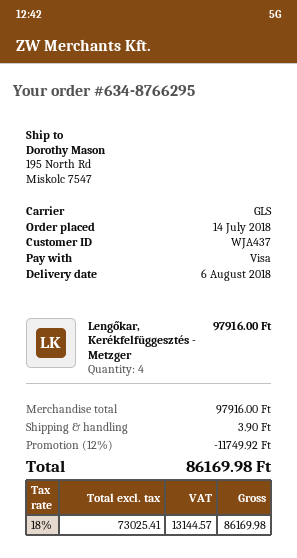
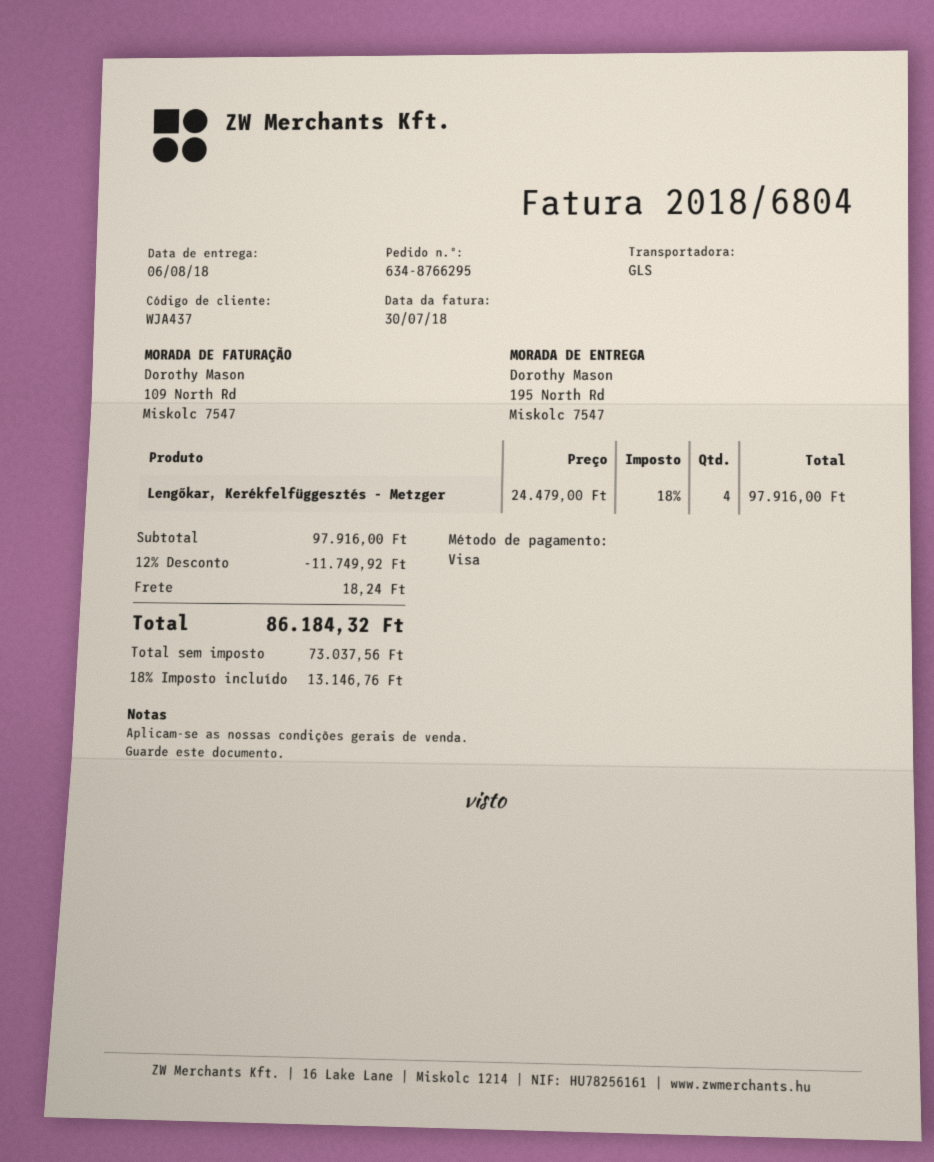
shipping: 3.90 -> 18.24
net: 73025.41 -> 73037.56
tax: 18% = 13144.57 -> 18% = 13146.76
total: 86169.98 -> 86184.32

